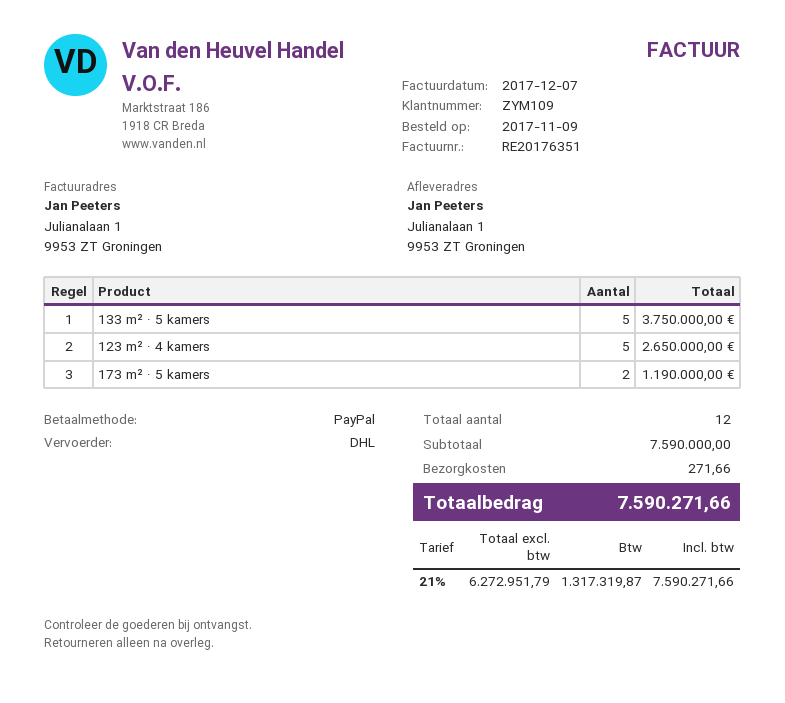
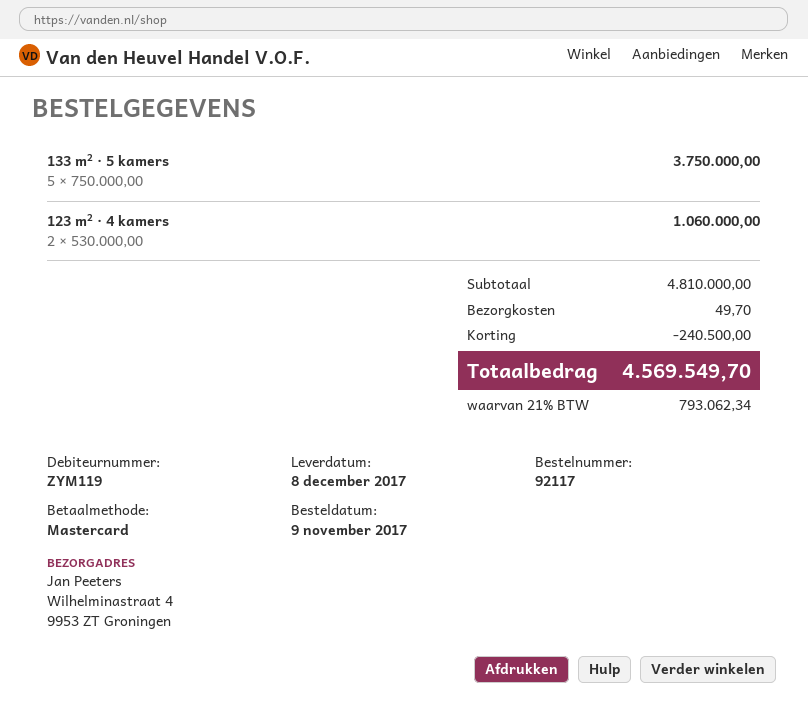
customer number: ZYM109 -> ZYM119
payment method: PayPal -> Mastercard
ship to: Julianalaan 1, 9953 ZT Groningen -> Wilhelminastraat 4, 9953 ZT Groningen
123 m² · 4 kamers: 5 for 2650000.00 -> 2 for 1060000.00
173 m² · 5 kamers: 2 for 1190000.00 -> none
subtotal: 7590000.00 -> 4810000.00
discount: none -> 240500.00
shipping: 271.66 -> 49.70
tax: 21% = 1317319.87 -> 21% = 793062.34
total: 7590271.66 -> 4569549.70

